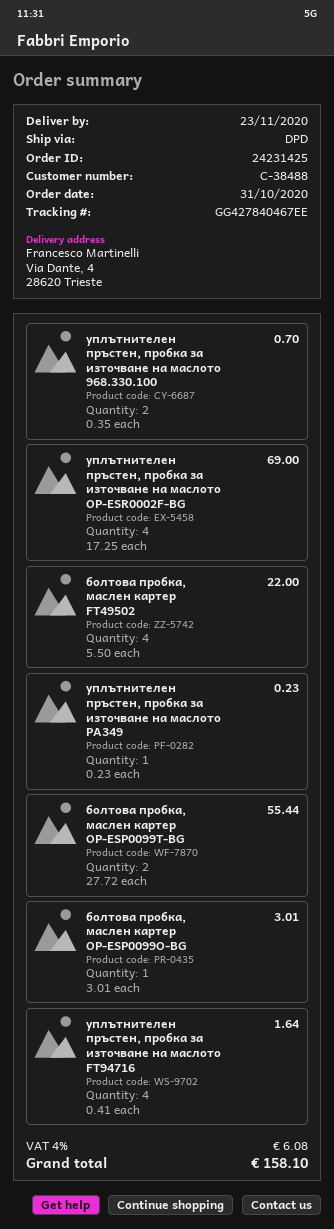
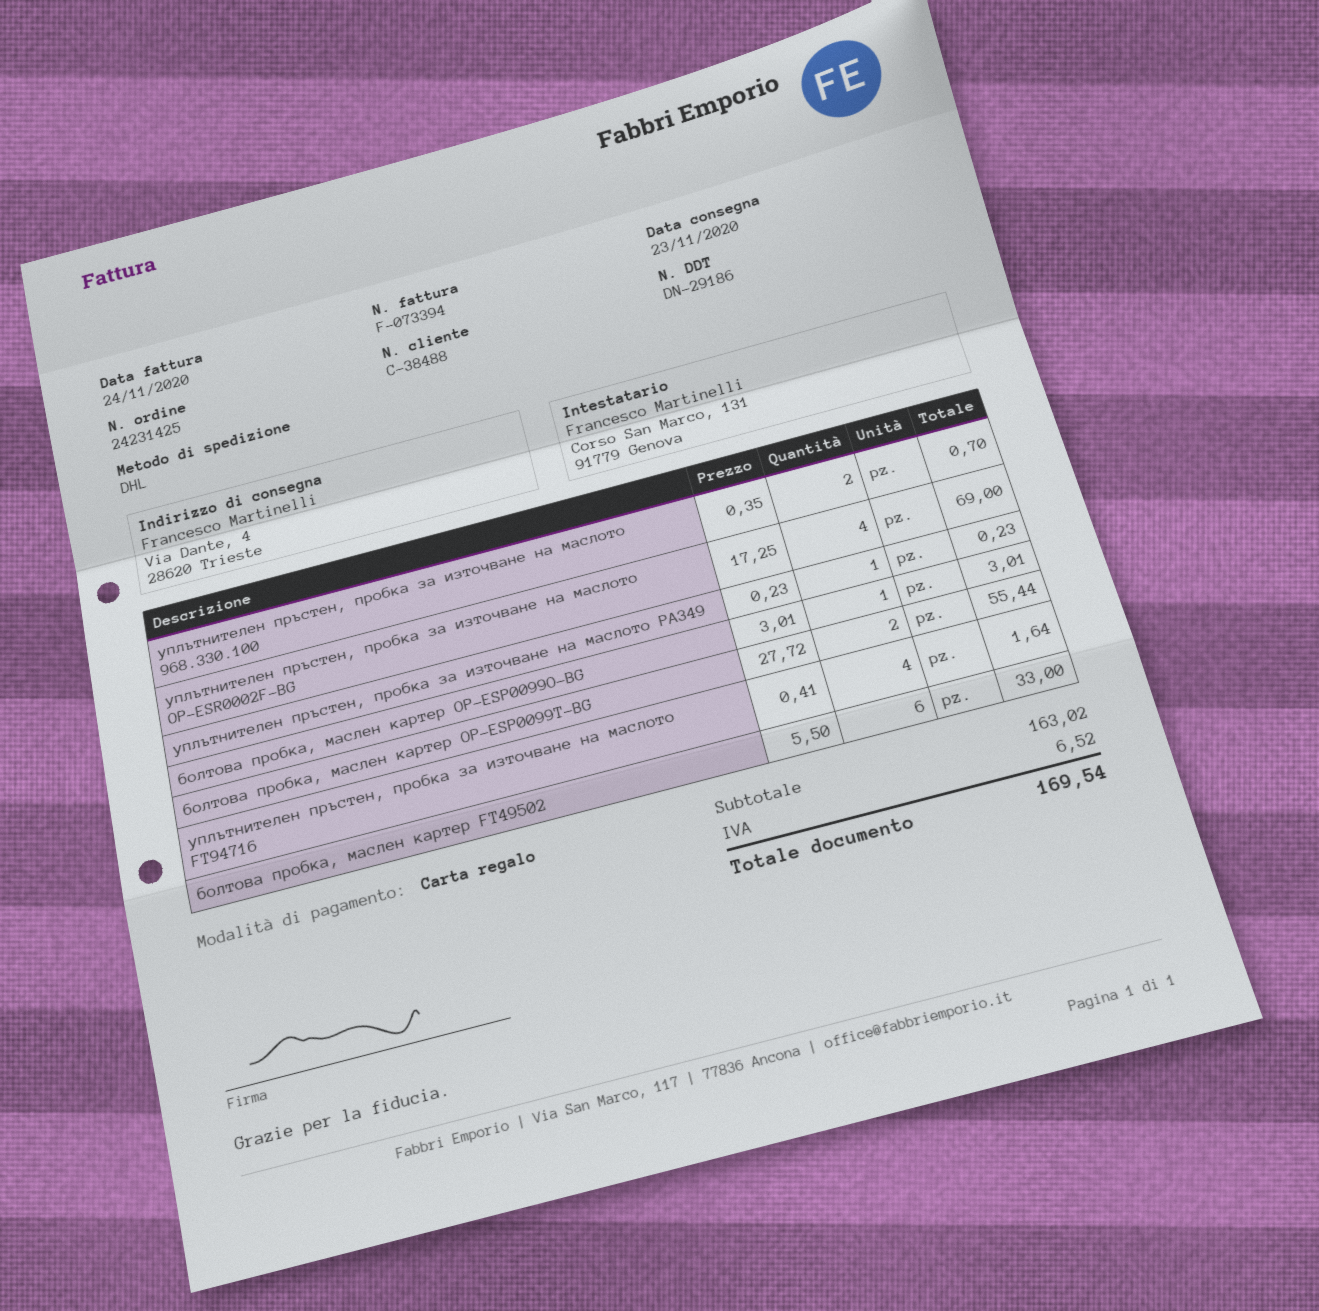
shipping method: DPD -> DHL
болтова пробка, маслен картер FT49502: 4 x 5.50 = 22.00 -> 6 x 5.50 = 33.00
tax: 6.08 -> 6.52
total: 158.10 -> 169.54

